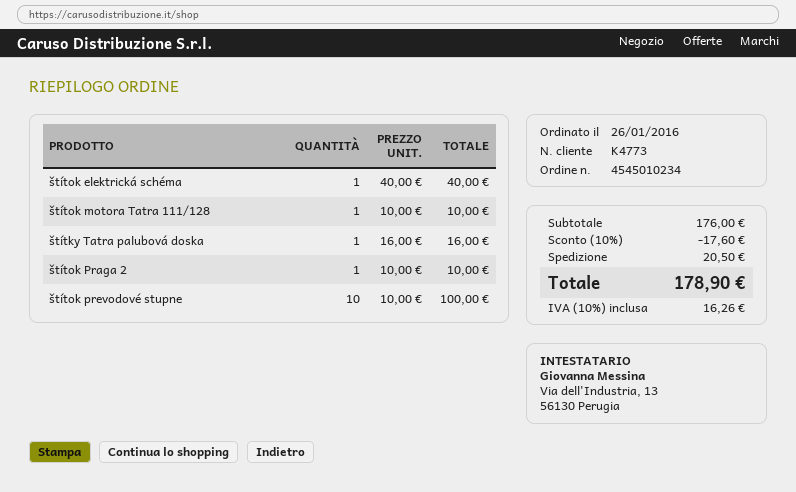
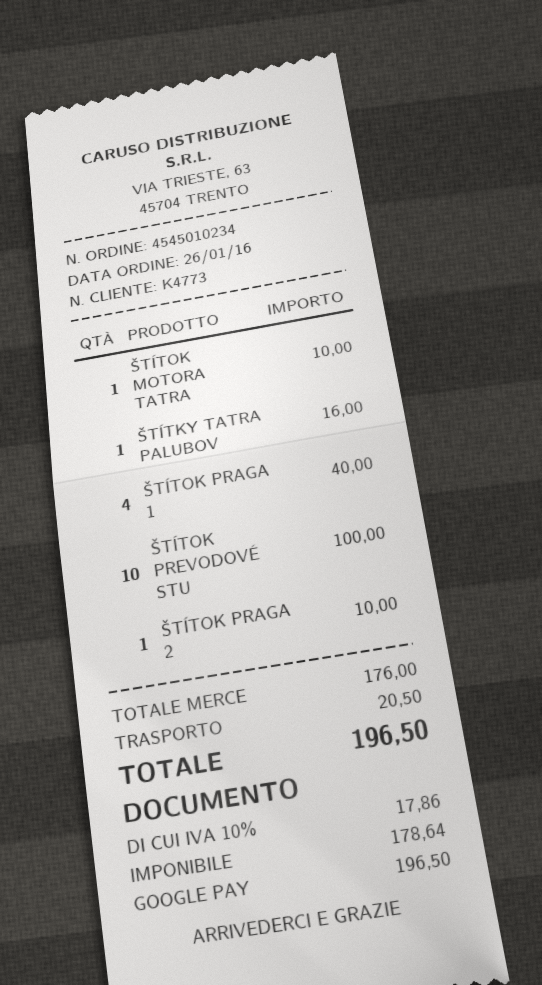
štítok elektrická schéma: 1 for 40.00 -> none
ŠTÍTOK PRAGA 1: none -> 4 for 40.00
discount: 10% = 17.60 -> none
tax: 10% = 16.26 -> 10% = 17.86
total: 178.90 -> 196.50

